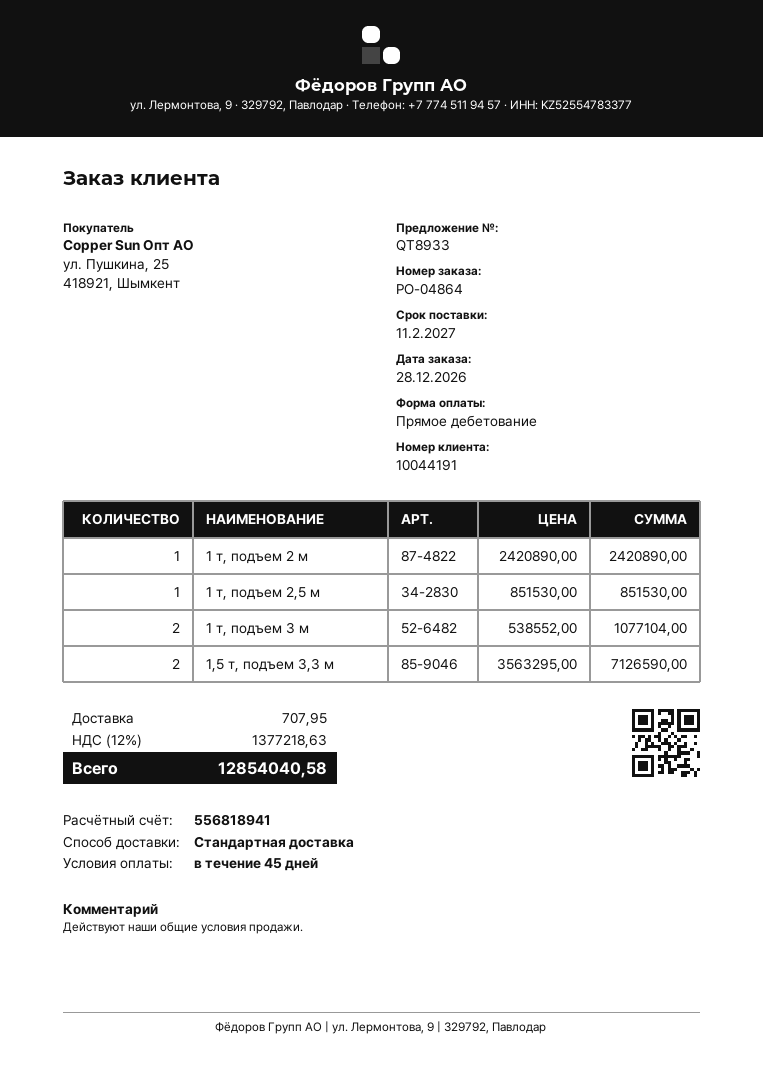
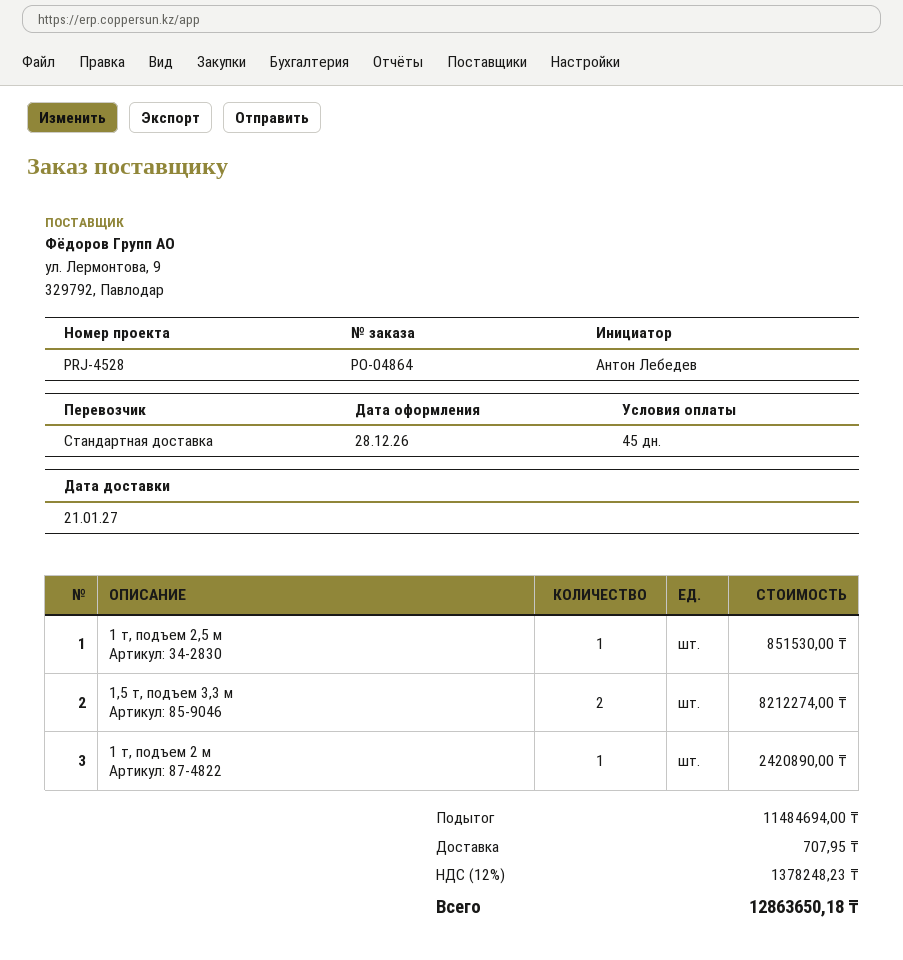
delivery date: 2027-02-11 -> 2027-01-21
1 т, подъем 3 м: 2 for 1077104.00 -> none
1,5 т, подъем 3,3 м: 2 for 7126590.00 -> 2 for 8212274.00
tax: 12% = 1377218.63 -> 12% = 1378248.23
total: 12854040.58 -> 12863650.18

